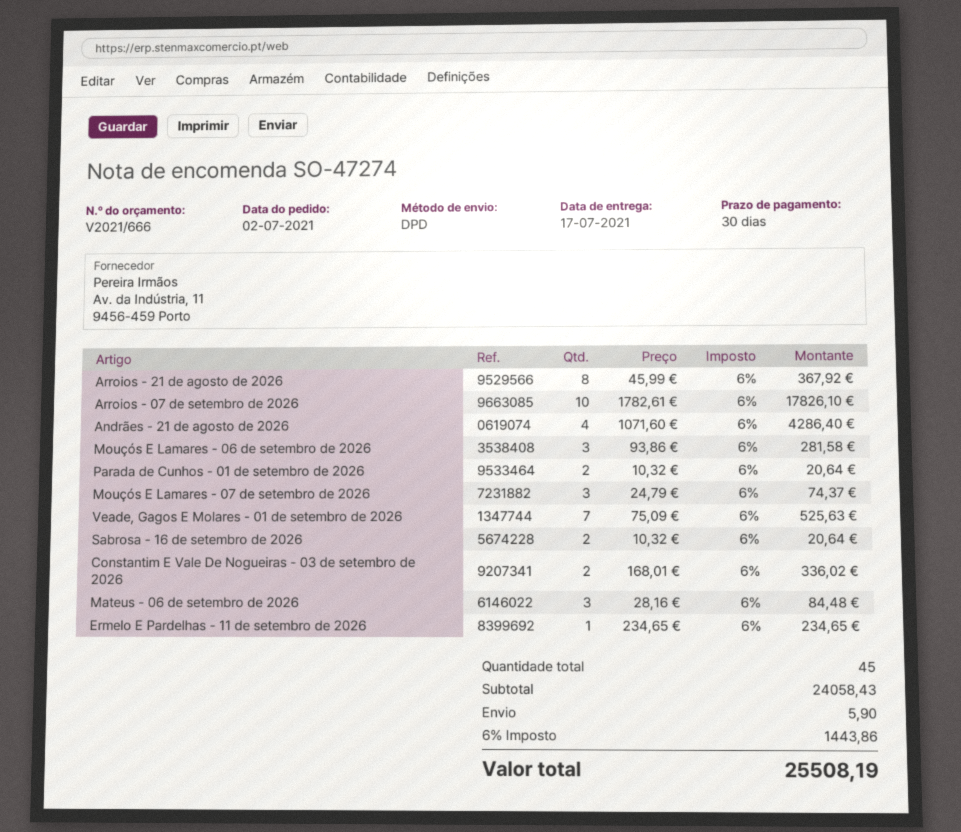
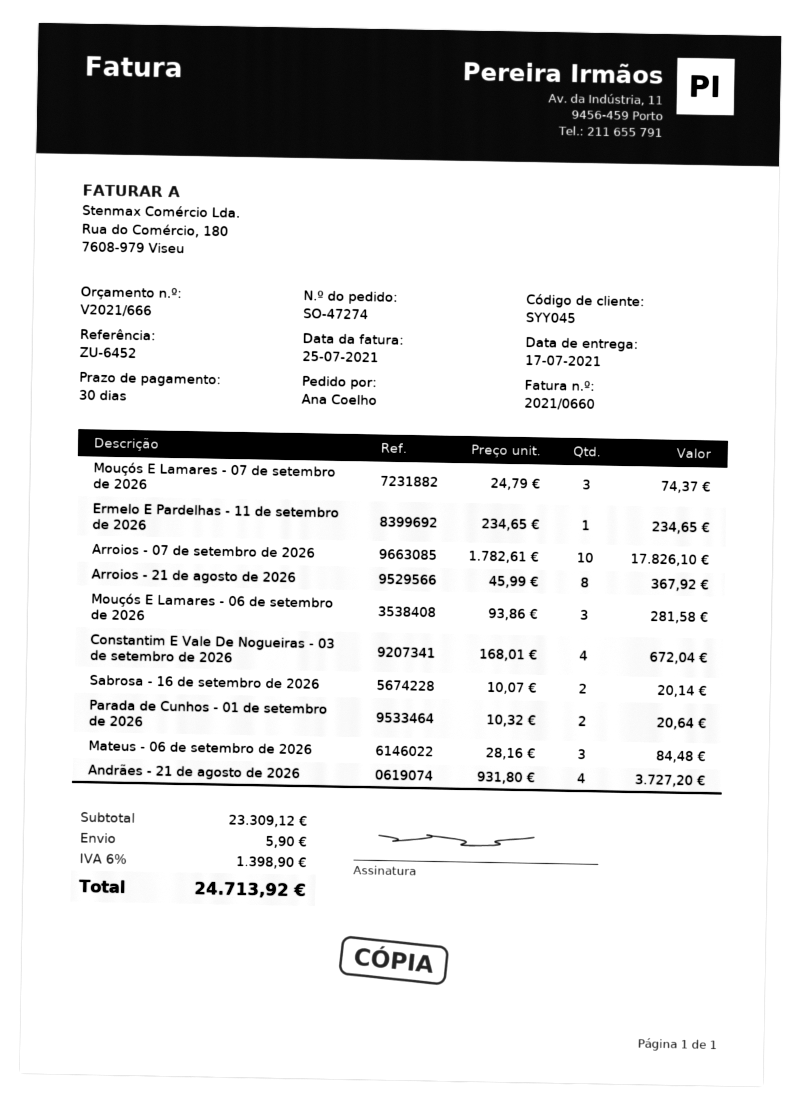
Andrães - 21 de agosto de 2026: 4 x 1071.60 = 4286.40 -> 4 x 931.80 = 3727.20
Veade, Gagos E Molares - 01 de setembro de 2026: 7 x 75.09 = 525.63 -> none
Sabrosa - 16 de setembro de 2026: 2 x 10.32 = 20.64 -> 2 x 10.07 = 20.14
Constantim E Vale De Nogueiras - 03 de setembro de 2026: 2 x 168.01 = 336.02 -> 4 x 168.01 = 672.04
subtotal: 24058.43 -> 23309.12
tax: 6% = 1443.86 -> 6% = 1398.90
total: 25508.19 -> 24713.92

